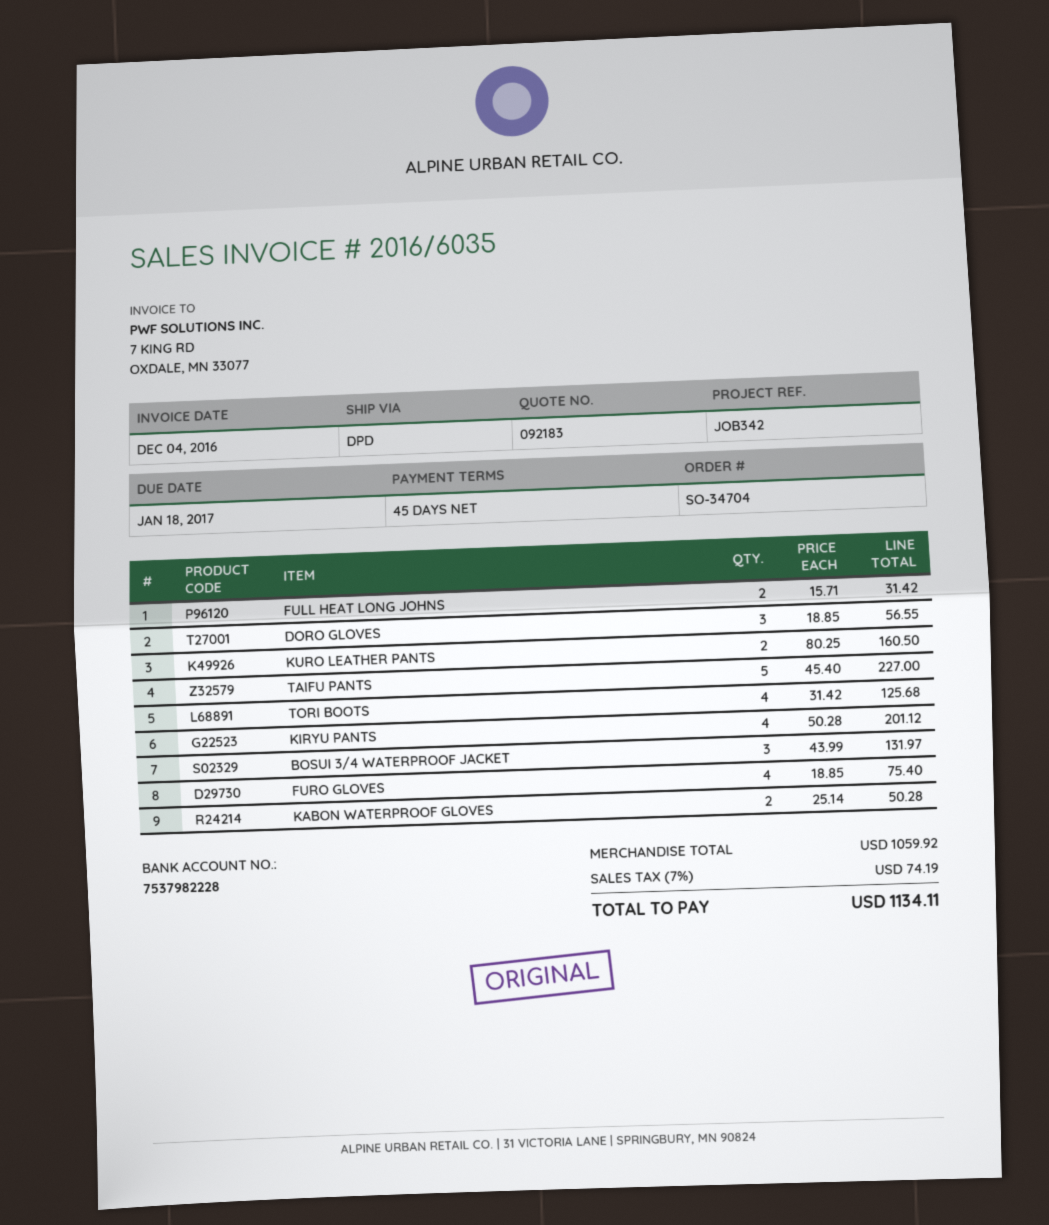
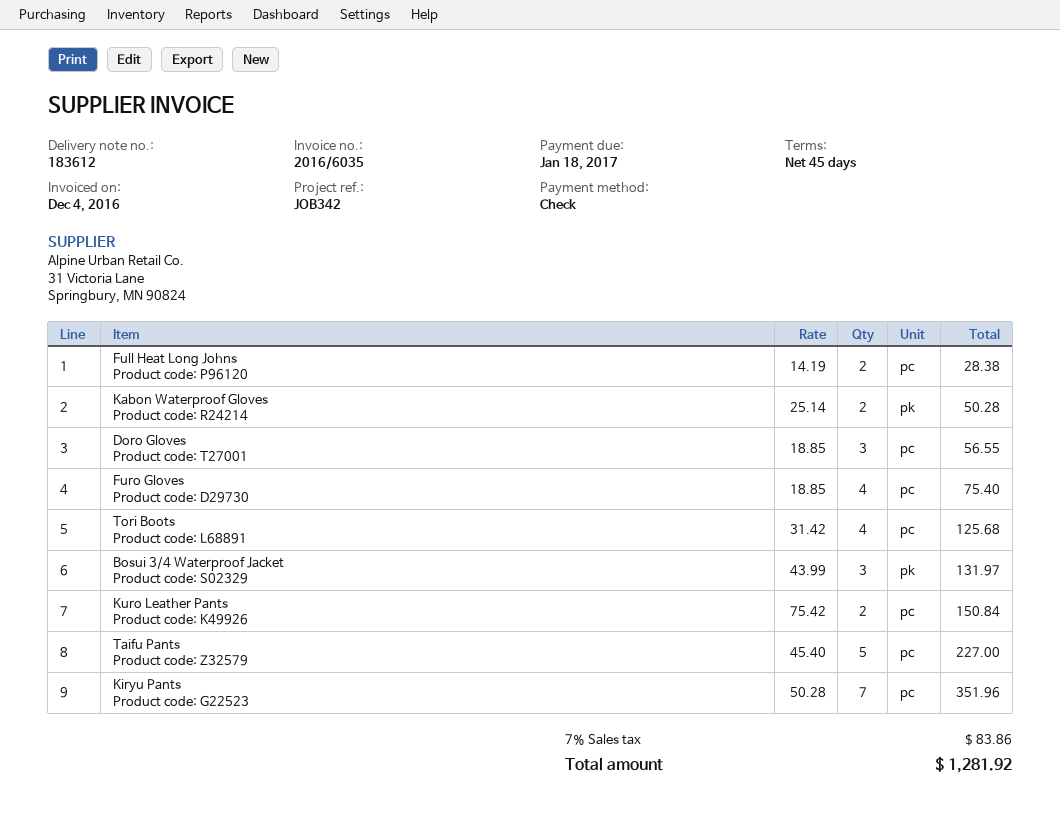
FULL HEAT LONG JOHNS: 2 x 15.71 = 31.42 -> 2 x 14.19 = 28.38
KURO LEATHER PANTS: 2 x 80.25 = 160.50 -> 2 x 75.42 = 150.84
KIRYU PANTS: 4 x 50.28 = 201.12 -> 7 x 50.28 = 351.96
tax: 7% = 74.19 -> 7% = 83.86
total: 1134.11 -> 1281.92

